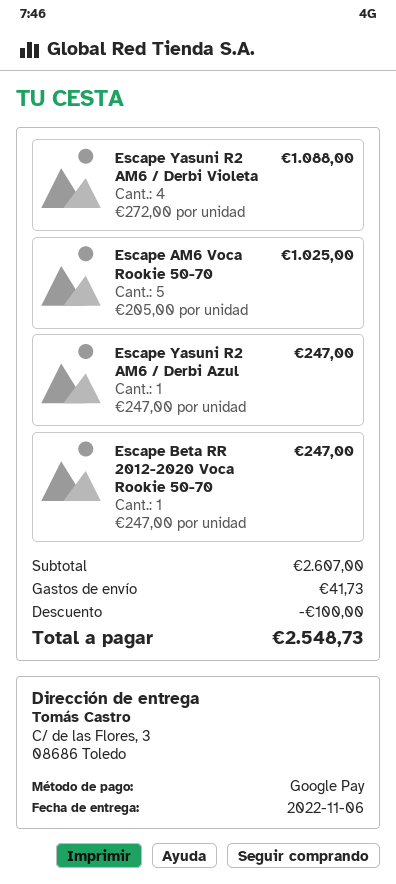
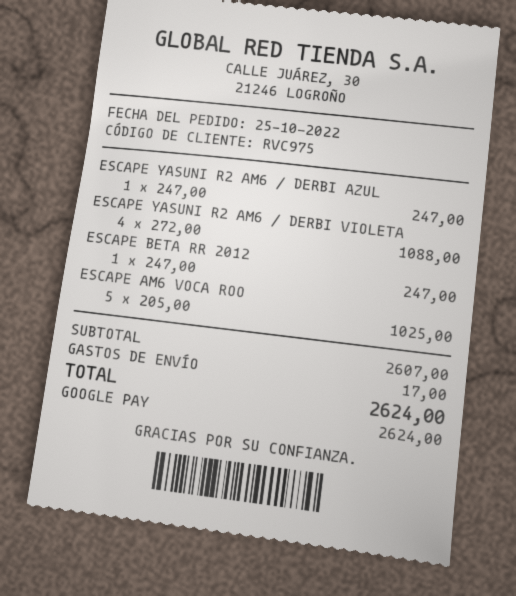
discount: 100.00 -> none
shipping: 41.73 -> 17.00
total: 2548.73 -> 2624.00

